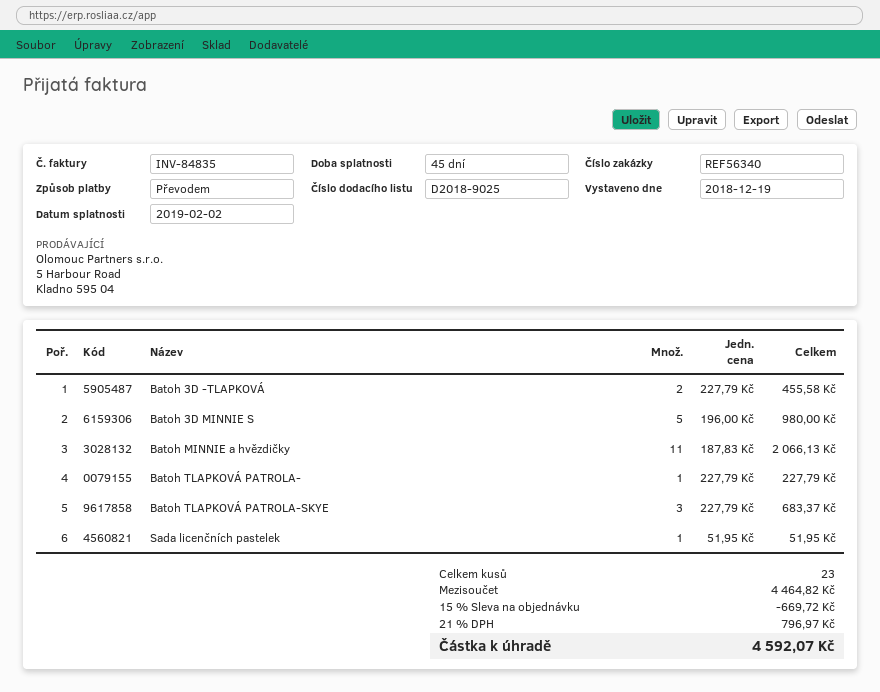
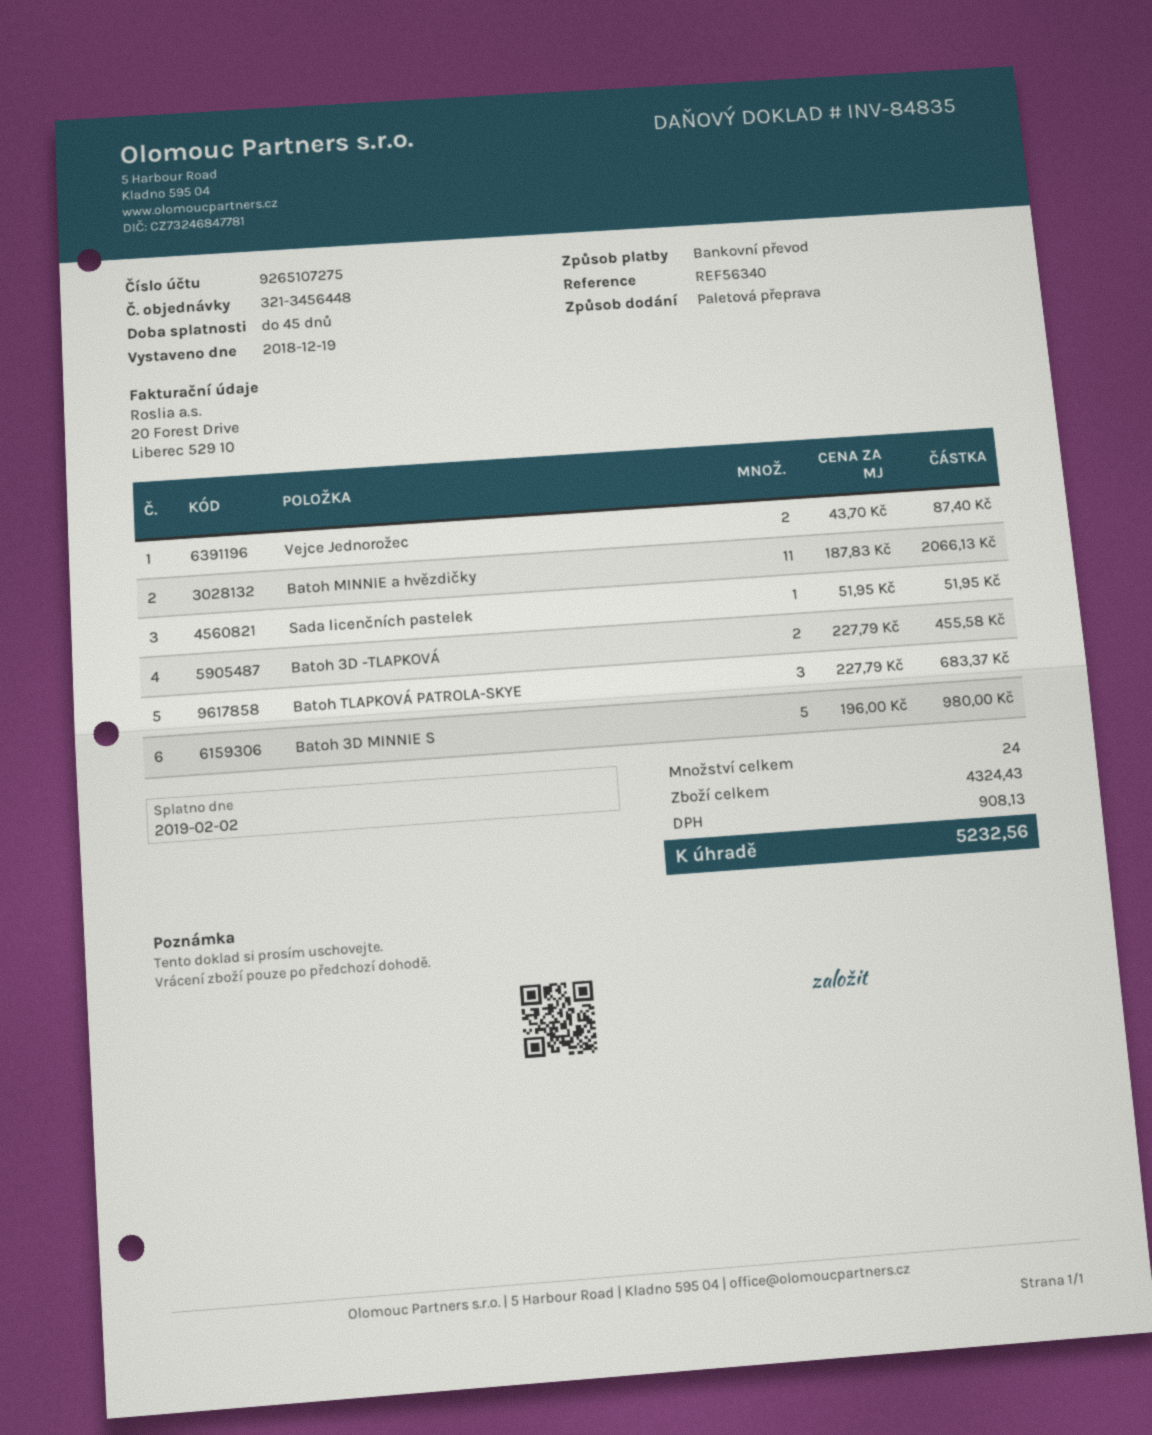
Batoh TLAPKOVÁ PATROLA-: 1 x 227.79 = 227.79 -> none
Vejce Jednorožec: none -> 2 x 43.70 = 87.40
total quantity: 23 -> 24
subtotal: 4464.82 -> 4324.43
discount: 15% = 669.72 -> none
tax: 796.97 -> 908.13
total: 4592.07 -> 5232.56

